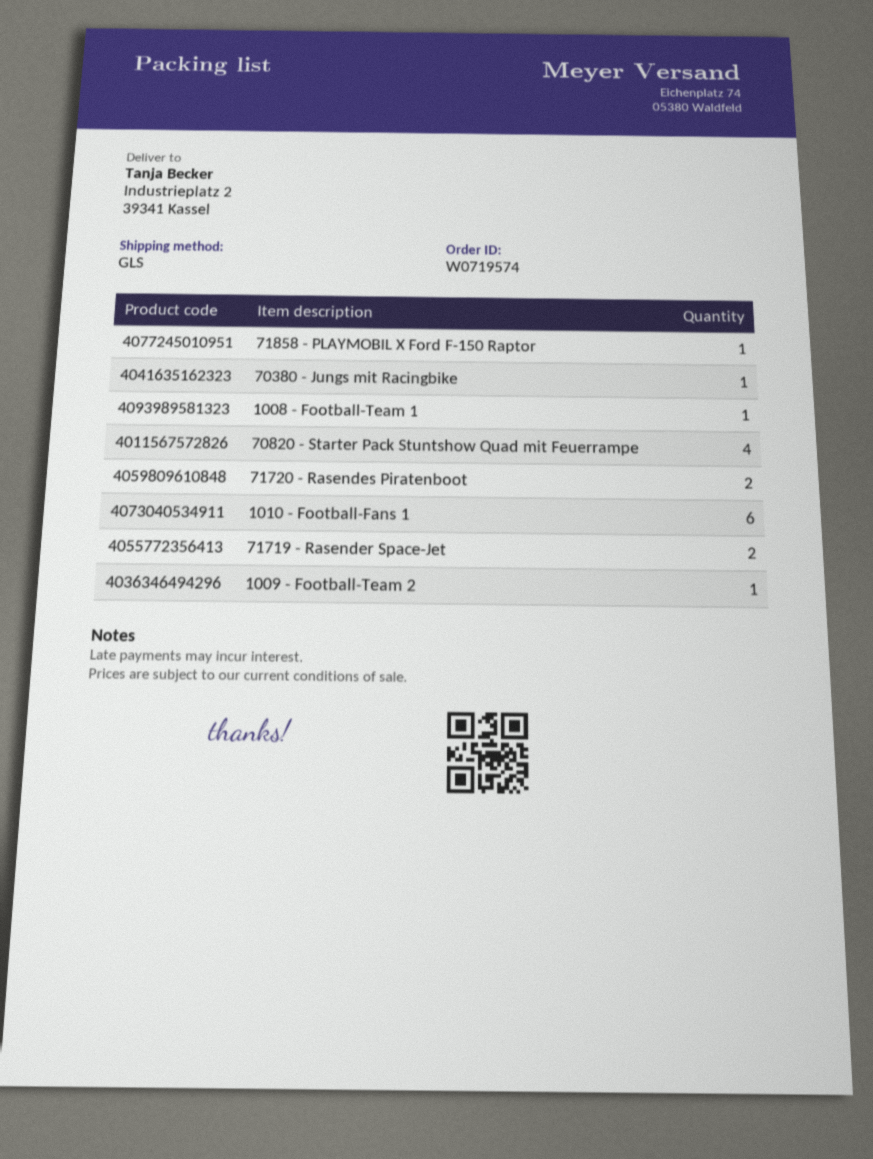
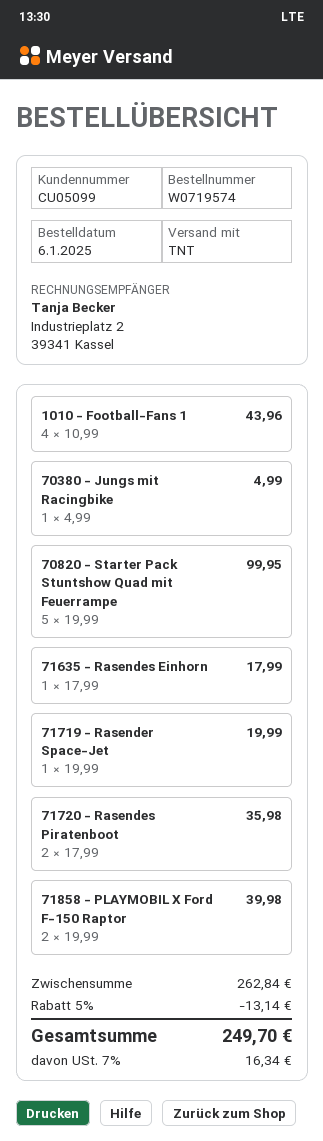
shipping method: GLS -> TNT
71858 - PLAYMOBIL X Ford F-150 Raptor: 1 -> 2
1008 - Football-Team 1: 1 -> none
70820 - Starter Pack Stuntshow Quad mit Feuerrampe: 4 -> 5
1010 - Football-Fans 1: 6 -> 4
71719 - Rasender Space-Jet: 2 -> 1
1009 - Football-Team 2: 1 -> none
71635 - Rasendes Einhorn: none -> 1

